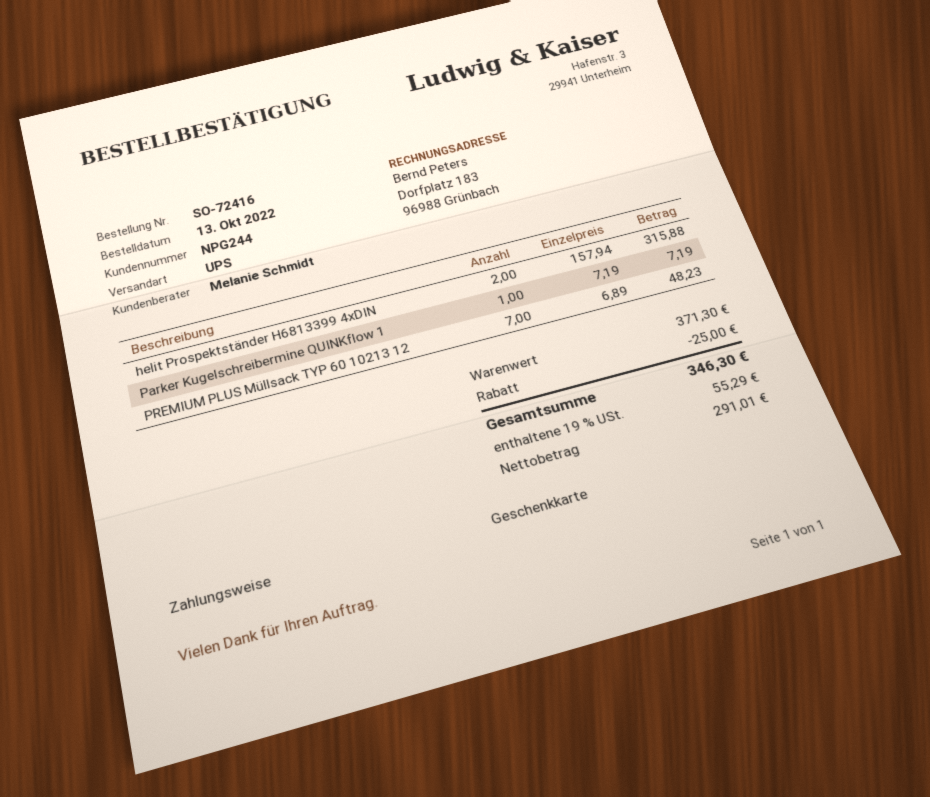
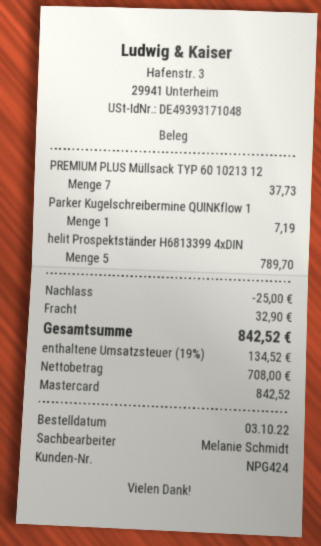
order date: 2022-10-13 -> 2022-10-03
customer number: NPG244 -> NPG424
payment method: gift card -> Mastercard
helit Prospektständer H6813399 4xDIN: 2 for 315.88 -> 5 for 789.70
PREMIUM PLUS Müllsack TYP 60 10213 12: 7 for 48.23 -> 7 for 37.73
shipping: none -> 32.90
net: 291.01 -> 708.00
tax: 19% = 55.29 -> 19% = 134.52
total: 346.30 -> 842.52

